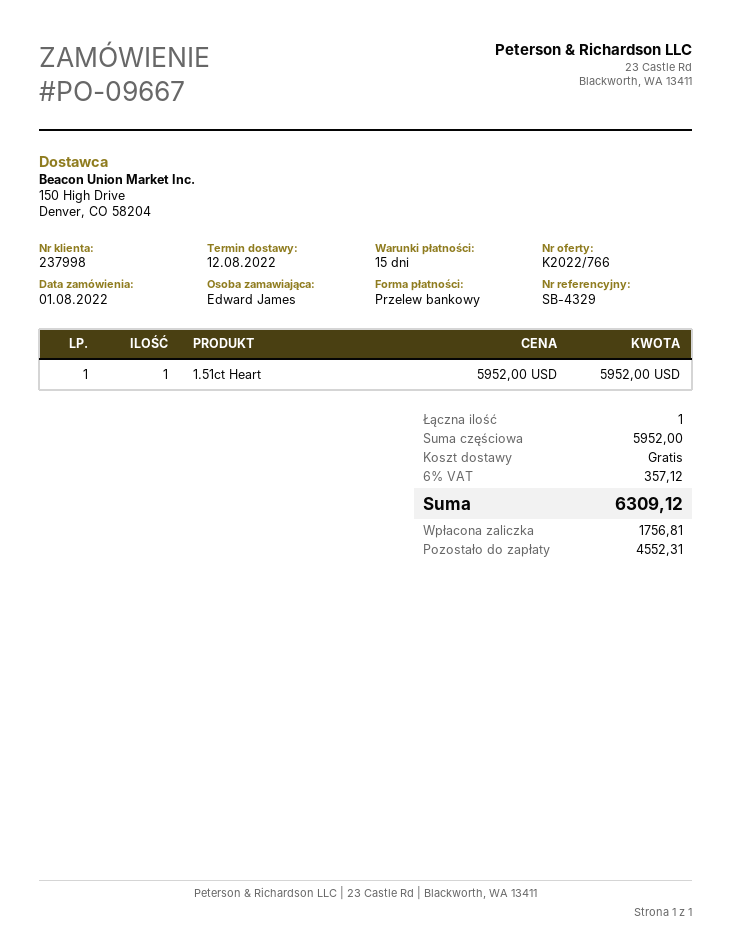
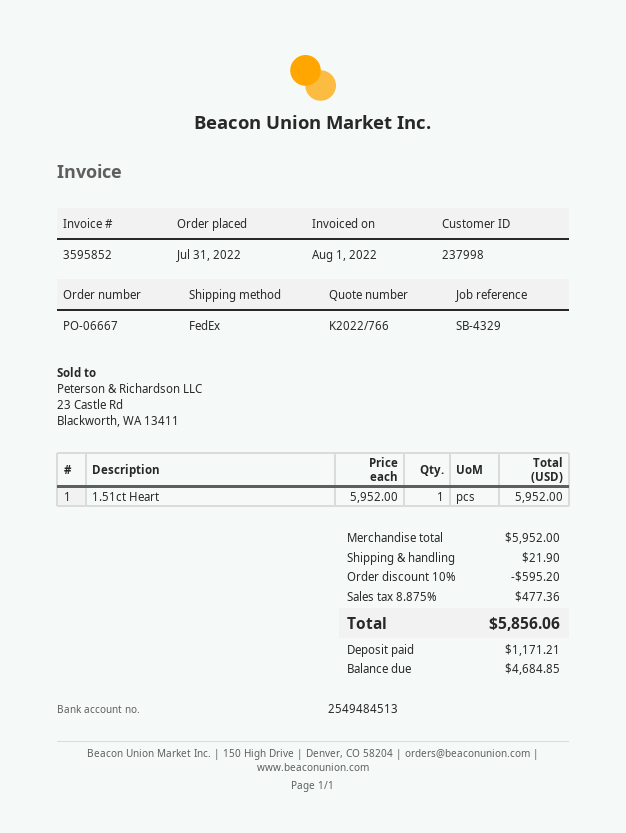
order number: PO-09667 -> PO-06667
order date: 2022-08-01 -> 2022-07-31
discount: none -> 10% = 595.20
shipping: 0.00 -> 21.90
tax: 6% = 357.12 -> 8.875% = 477.36
total: 6309.12 -> 5856.06
deposit: 1756.81 -> 1171.21
balance: 4552.31 -> 4684.85

